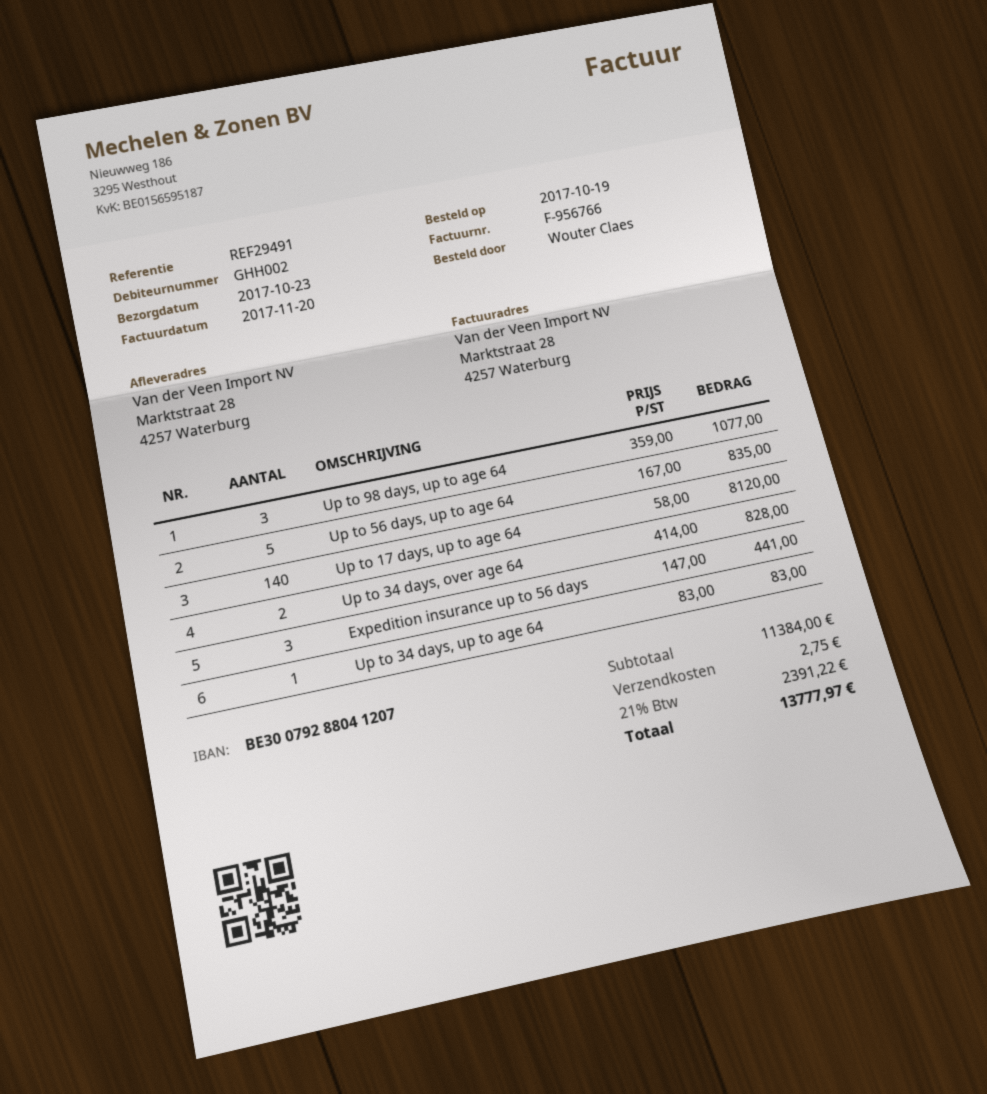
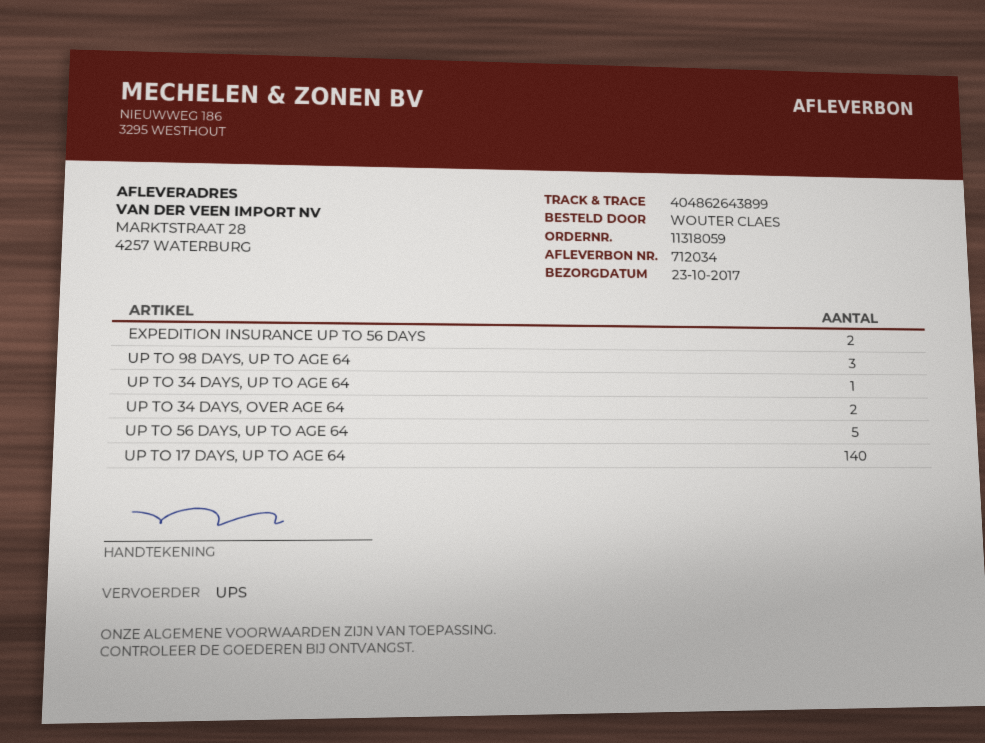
Expedition insurance up to 56 days: 3 -> 2

